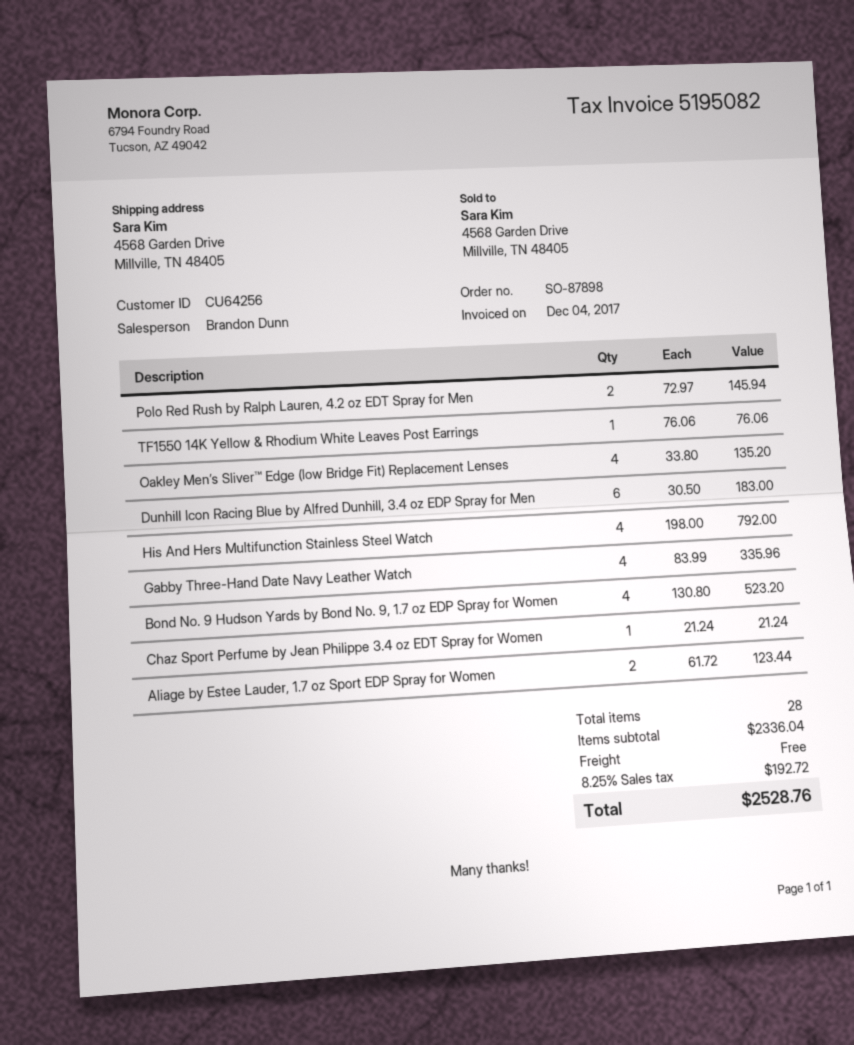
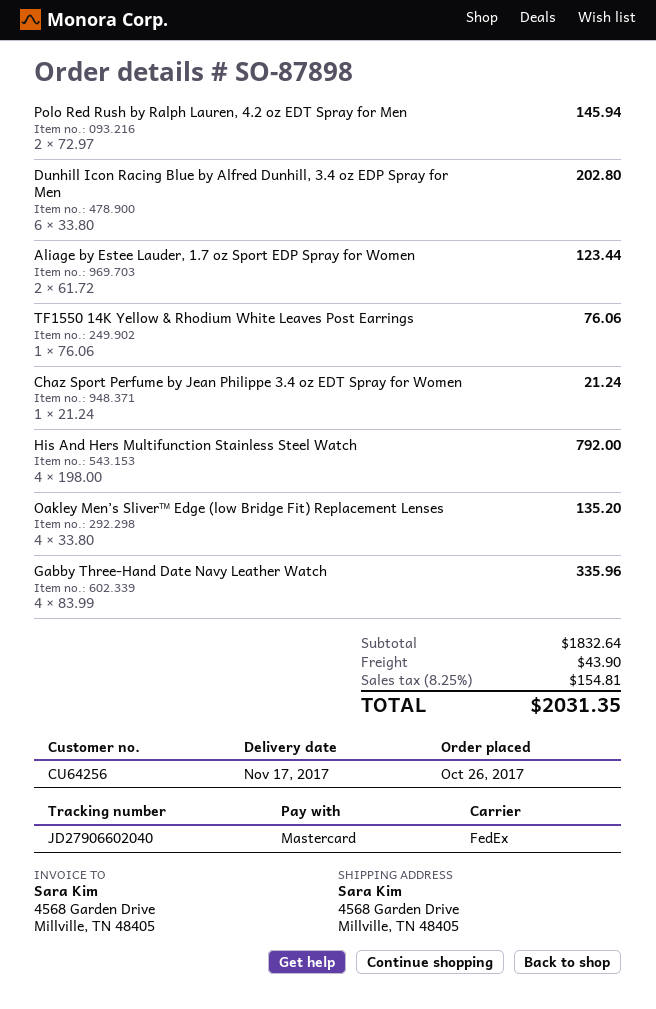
Dunhill Icon Racing Blue by Alfred Dunhill, 3.4 oz EDP Spray for Men: 6 x 30.50 = 183.00 -> 6 x 33.80 = 202.80
Bond No. 9 Hudson Yards by Bond No. 9, 1.7 oz EDP Spray for Women: 4 x 130.80 = 523.20 -> none
subtotal: 2336.04 -> 1832.64
shipping: 0.00 -> 43.90
tax: 8.25% = 192.72 -> 8.25% = 154.81
total: 2528.76 -> 2031.35

